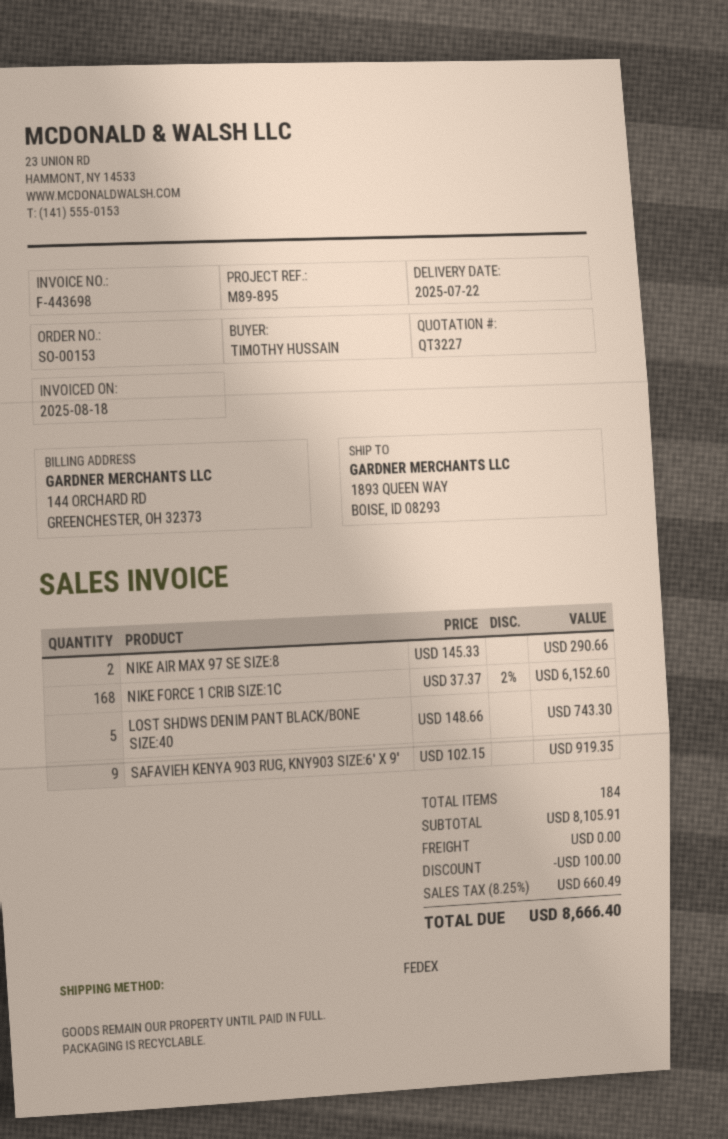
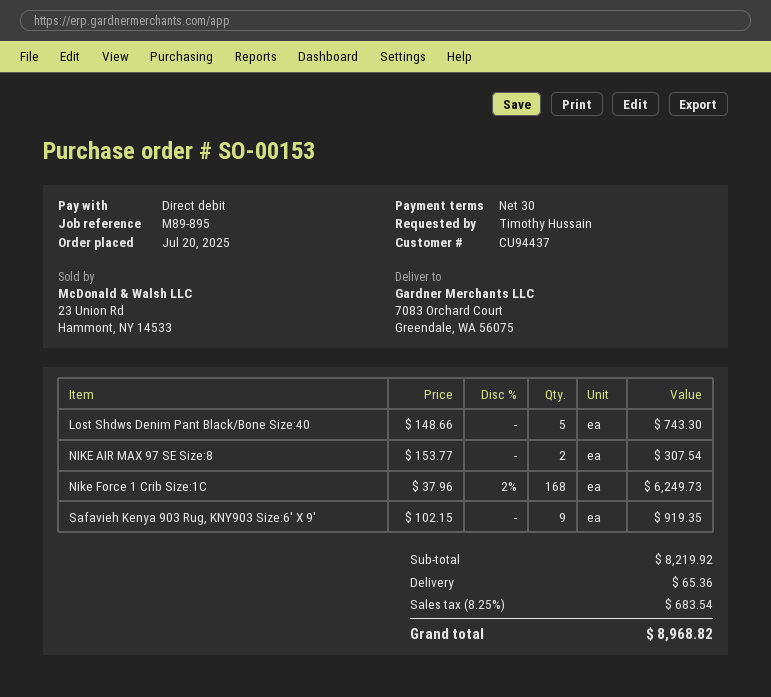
ship to: 1893 QUEEN WAY, BOISE, ID 08293 -> 7083 Orchard Court, Greendale, WA 56075
NIKE AIR MAX 97 SE SIZE:8: 2 x 145.33 = 290.66 -> 2 x 153.77 = 307.54
NIKE FORCE 1 CRIB SIZE:1C: 168 x 37.37 - 2% = 6152.60 -> 168 x 37.96 - 2% = 6249.73
subtotal: 8105.91 -> 8219.92
discount: 100.00 -> none
shipping: 0.00 -> 65.36
tax: 8.25% = 660.49 -> 8.25% = 683.54
total: 8666.40 -> 8968.82

